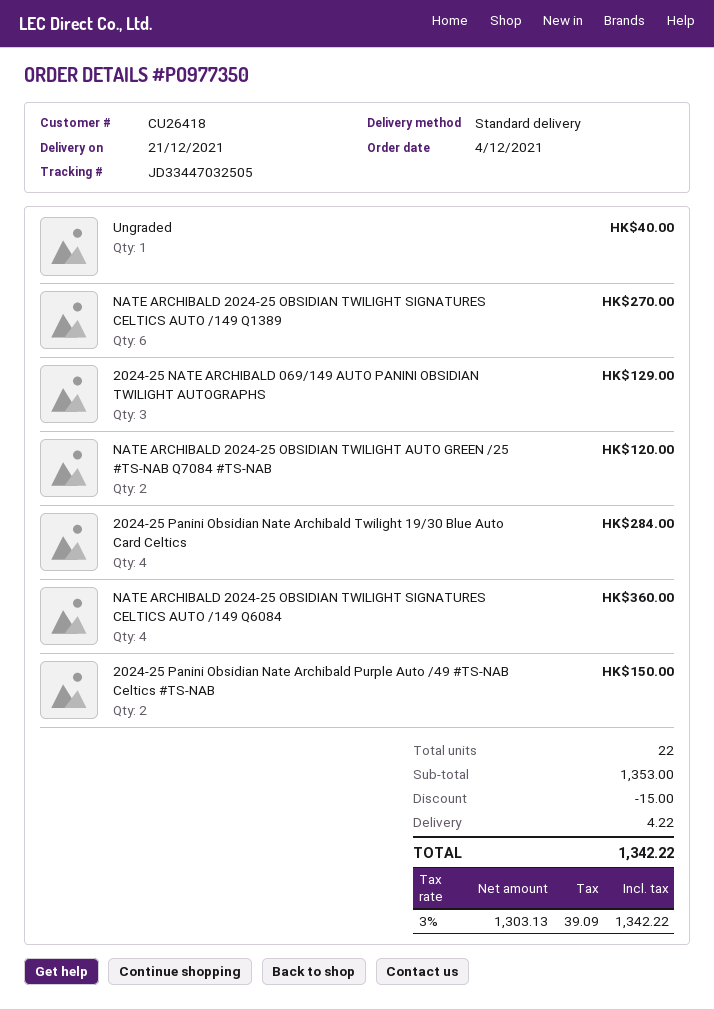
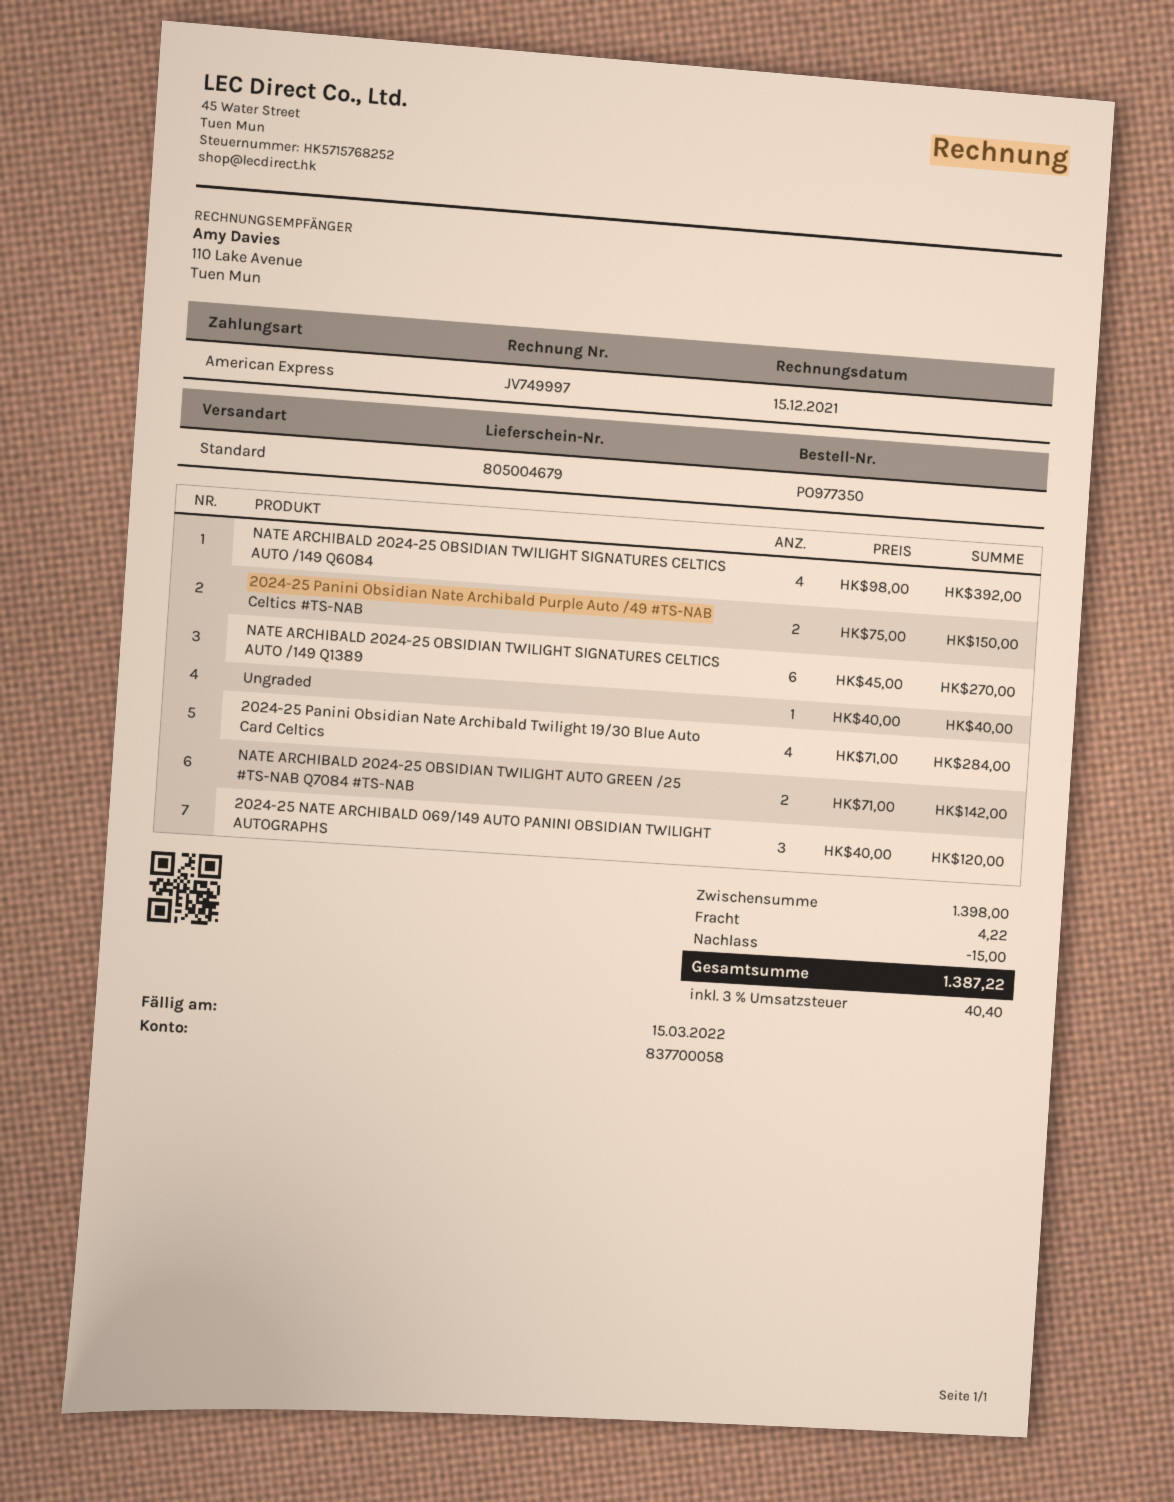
2024-25 NATE ARCHIBALD 069/149 AUTO PANINI OBSIDIAN TWILIGHT AUTOGRAPHS: 3 for 129.00 -> 3 for 120.00
NATE ARCHIBALD 2024-25 OBSIDIAN TWILIGHT AUTO GREEN /25 #TS-NAB Q7084 #TS-NAB: 2 for 120.00 -> 2 for 142.00
NATE ARCHIBALD 2024-25 OBSIDIAN TWILIGHT SIGNATURES CELTICS AUTO /149 Q6084: 4 for 360.00 -> 4 for 392.00
subtotal: 1353.00 -> 1398.00
tax: 3% = 39.09 -> 3% = 40.40
total: 1342.22 -> 1387.22

